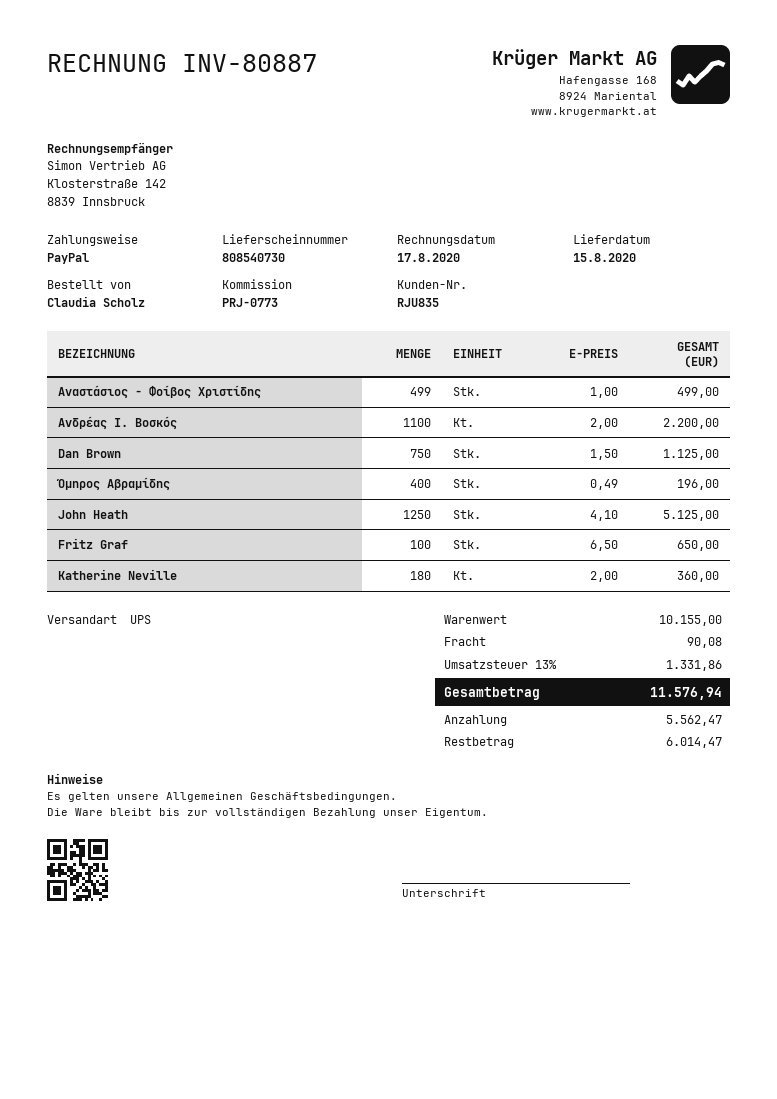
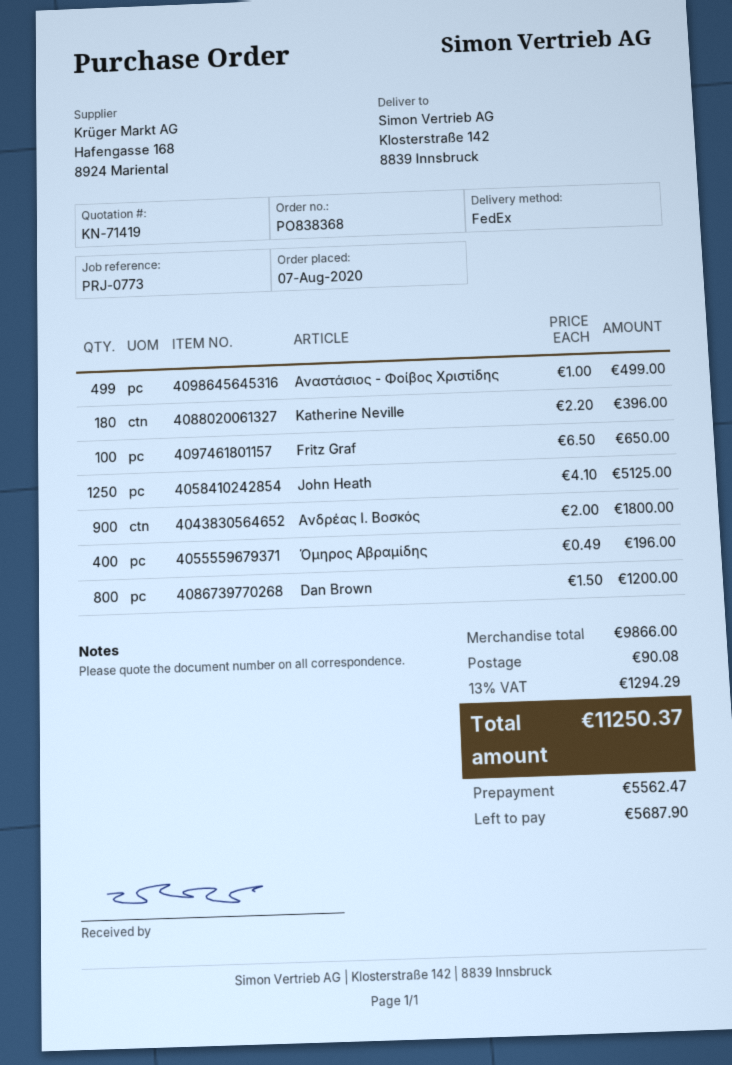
shipping method: UPS -> FedEx
Ανδρέας Ι. Βοσκός: 1100 x 2.00 = 2200.00 -> 900 x 2.00 = 1800.00
Dan Brown: 750 x 1.50 = 1125.00 -> 800 x 1.50 = 1200.00
Katherine Neville: 180 x 2.00 = 360.00 -> 180 x 2.20 = 396.00
subtotal: 10155.00 -> 9866.00
tax: 13% = 1331.86 -> 13% = 1294.29
total: 11576.94 -> 11250.37
balance: 6014.47 -> 5687.90

